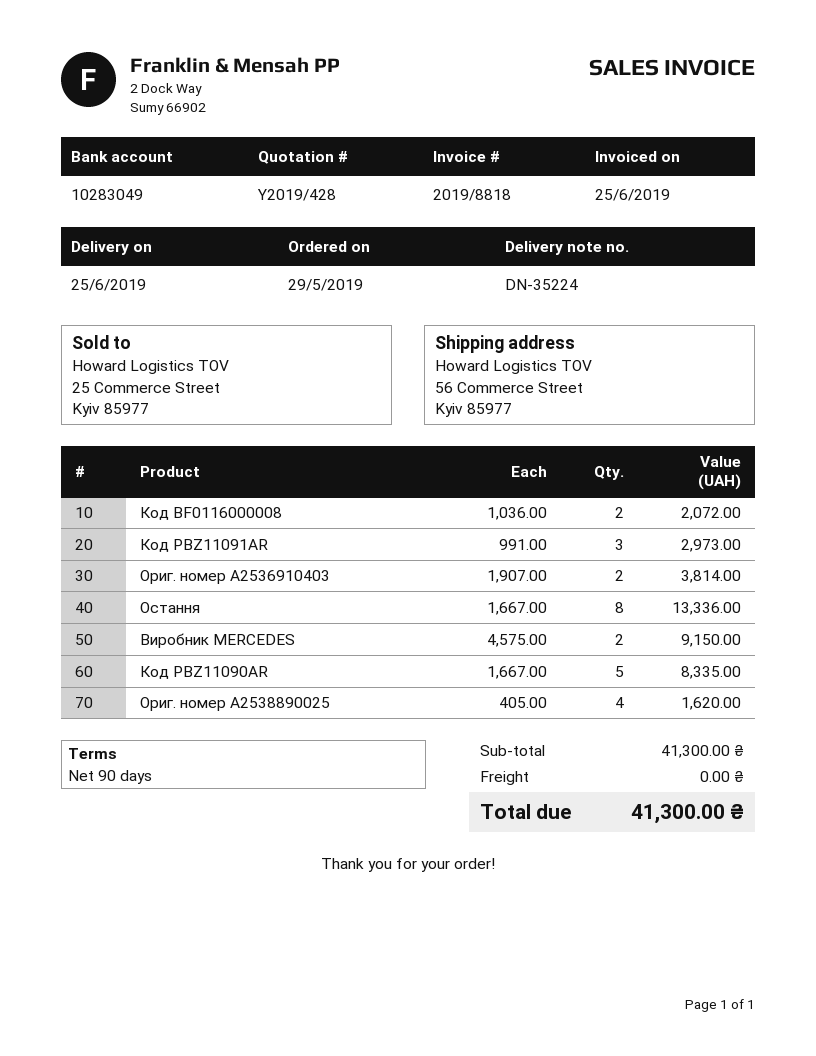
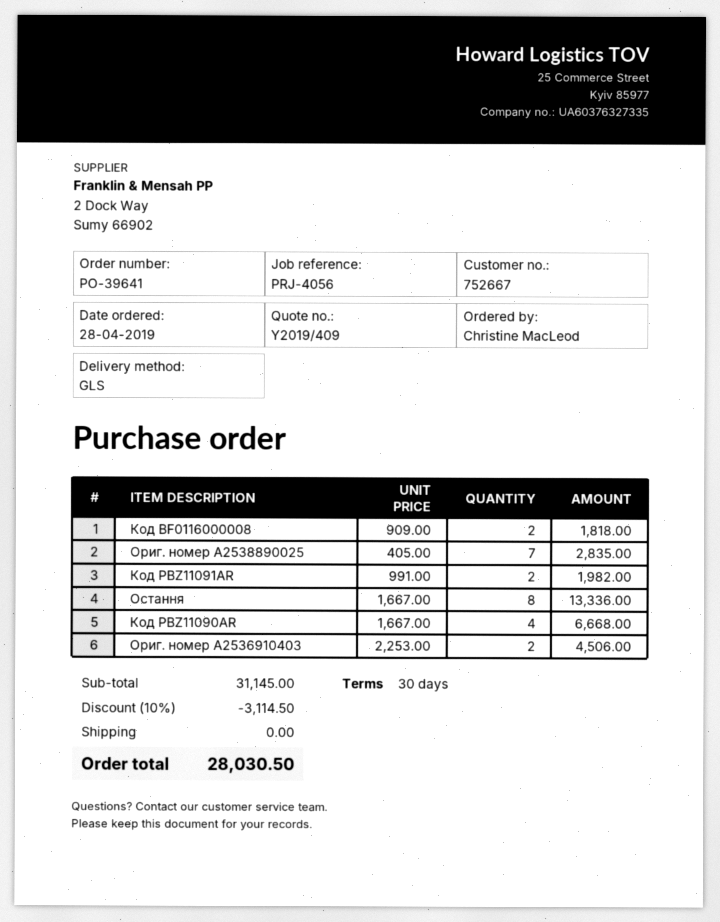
quote number: Y2019/428 -> Y2019/409
order date: 2019-05-29 -> 2019-04-28
payment terms: 90 days -> 30 days
Код BF0116000008: 2 x 1036.00 = 2072.00 -> 2 x 909.00 = 1818.00
Код PBZ11091AR: 3 x 991.00 = 2973.00 -> 2 x 991.00 = 1982.00
Ориг. номер A2536910403: 2 x 1907.00 = 3814.00 -> 2 x 2253.00 = 4506.00
Виробник MERCEDES: 2 x 4575.00 = 9150.00 -> none
Код PBZ11090AR: 5 x 1667.00 = 8335.00 -> 4 x 1667.00 = 6668.00
Ориг. номер A2538890025: 4 x 405.00 = 1620.00 -> 7 x 405.00 = 2835.00
subtotal: 41300.00 -> 31145.00
discount: none -> 10% = 3114.50
total: 41300.00 -> 28030.50

